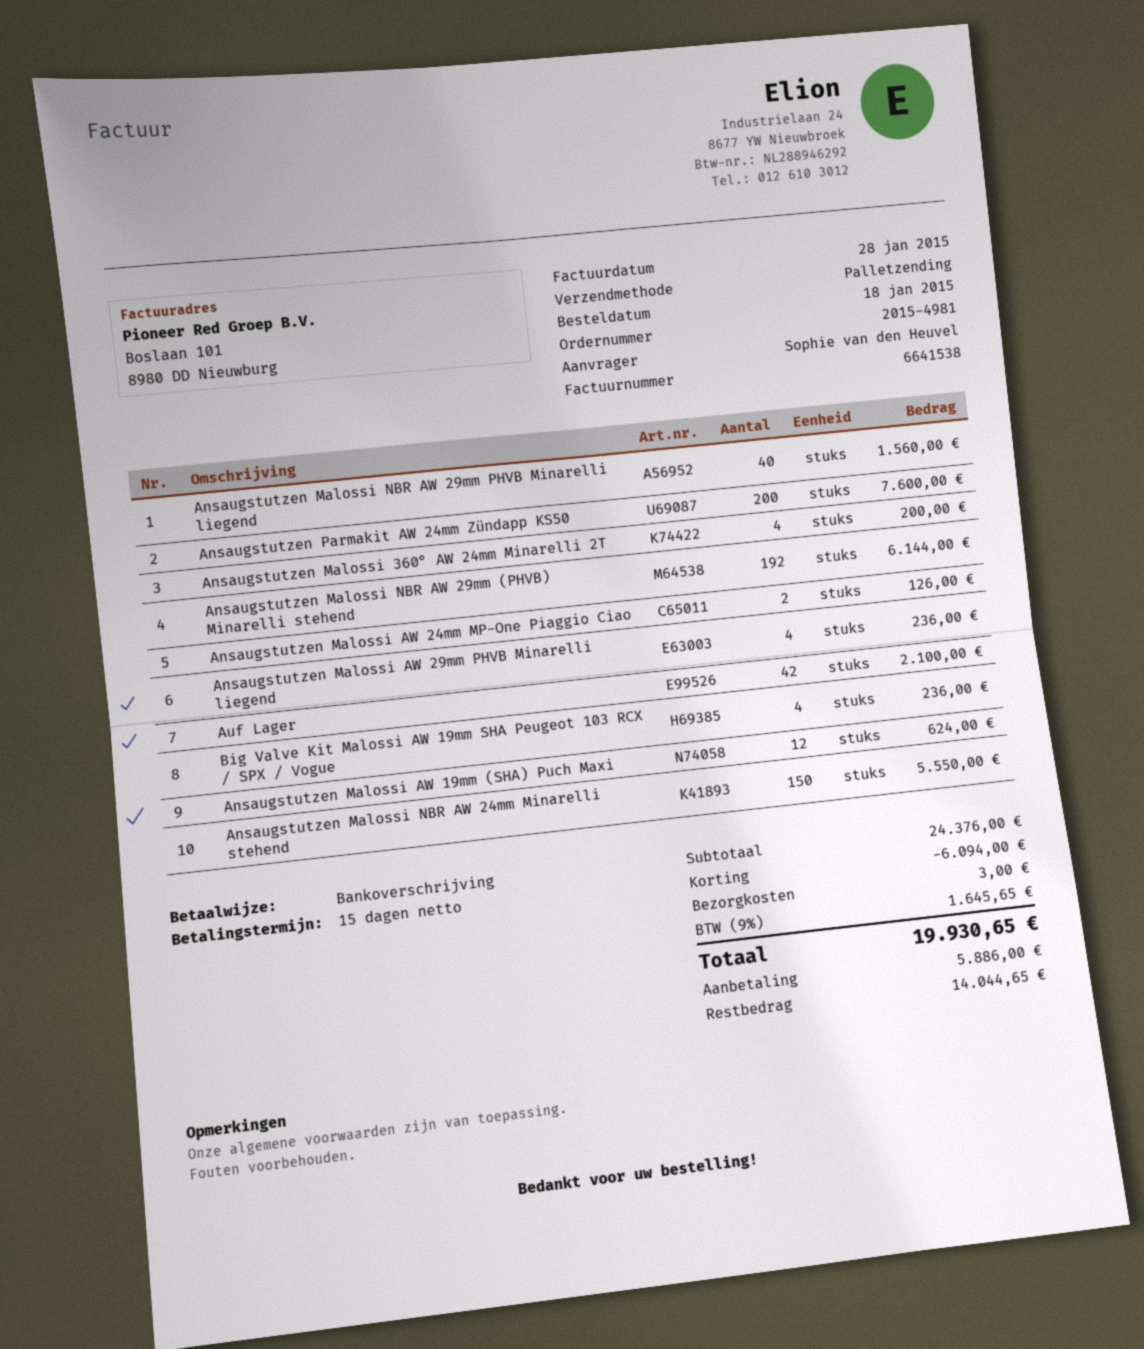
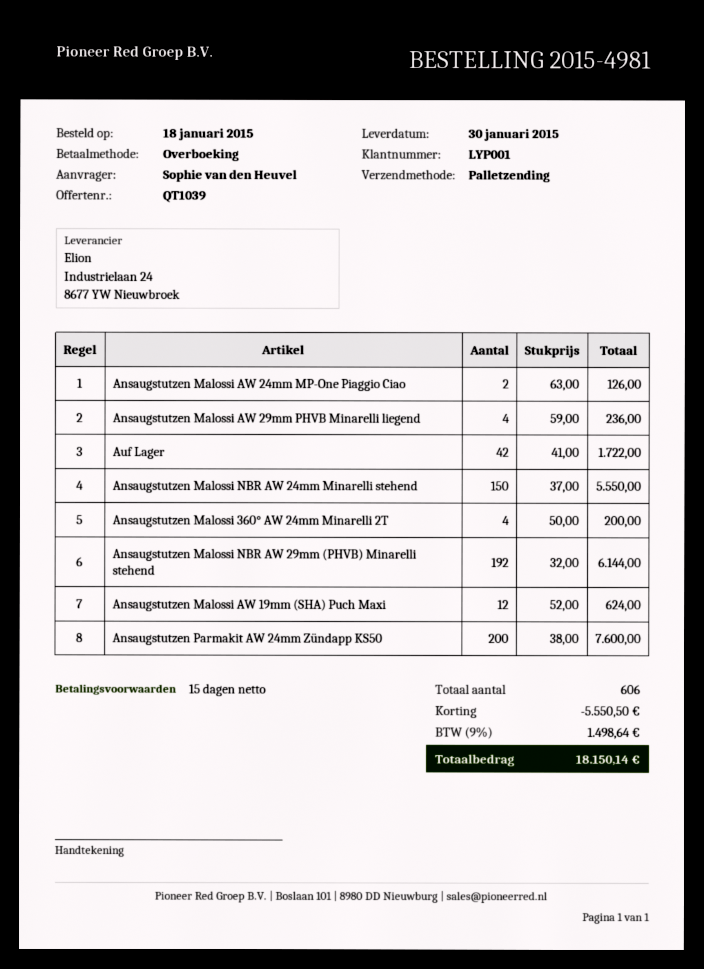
Ansaugstutzen Malossi NBR AW 29mm PHVB Minarelli liegend: 40 for 1560.00 -> none
Auf Lager: 42 for 2100.00 -> 42 for 1722.00
Big Valve Kit Malossi AW 19mm SHA Peugeot 103 RCX / SPX / Vogue: 4 for 236.00 -> none
discount: 6094.00 -> 5550.50
shipping: 3.00 -> none
tax: 9% = 1645.65 -> 9% = 1498.64
total: 19930.65 -> 18150.14

